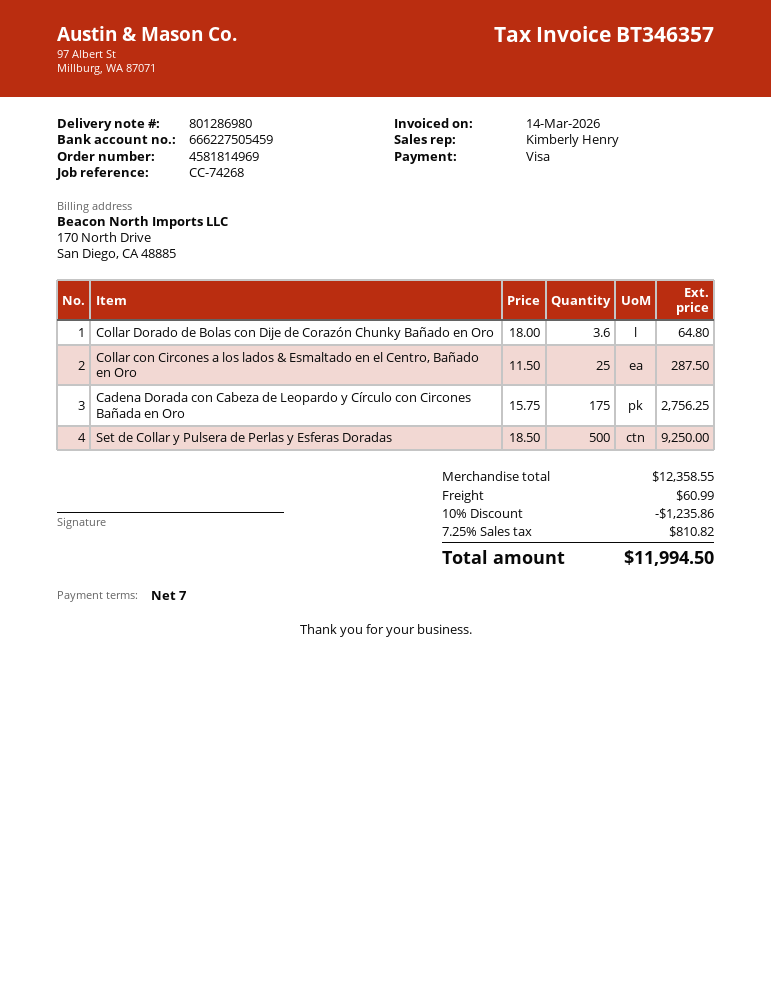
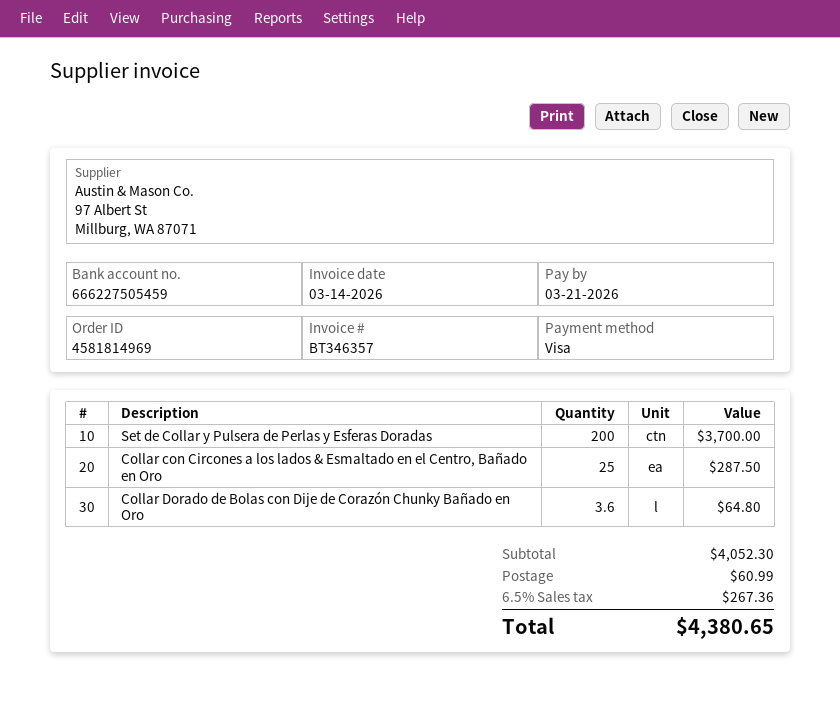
Cadena Dorada con Cabeza de Leopardo y Círculo con Circones Bañada en Oro: 175 for 2756.25 -> none
Set de Collar y Pulsera de Perlas y Esferas Doradas: 500 for 9250.00 -> 200 for 3700.00
subtotal: 12358.55 -> 4052.30
discount: 10% = 1235.86 -> none
tax: 7.25% = 810.82 -> 6.5% = 267.36
total: 11994.50 -> 4380.65

